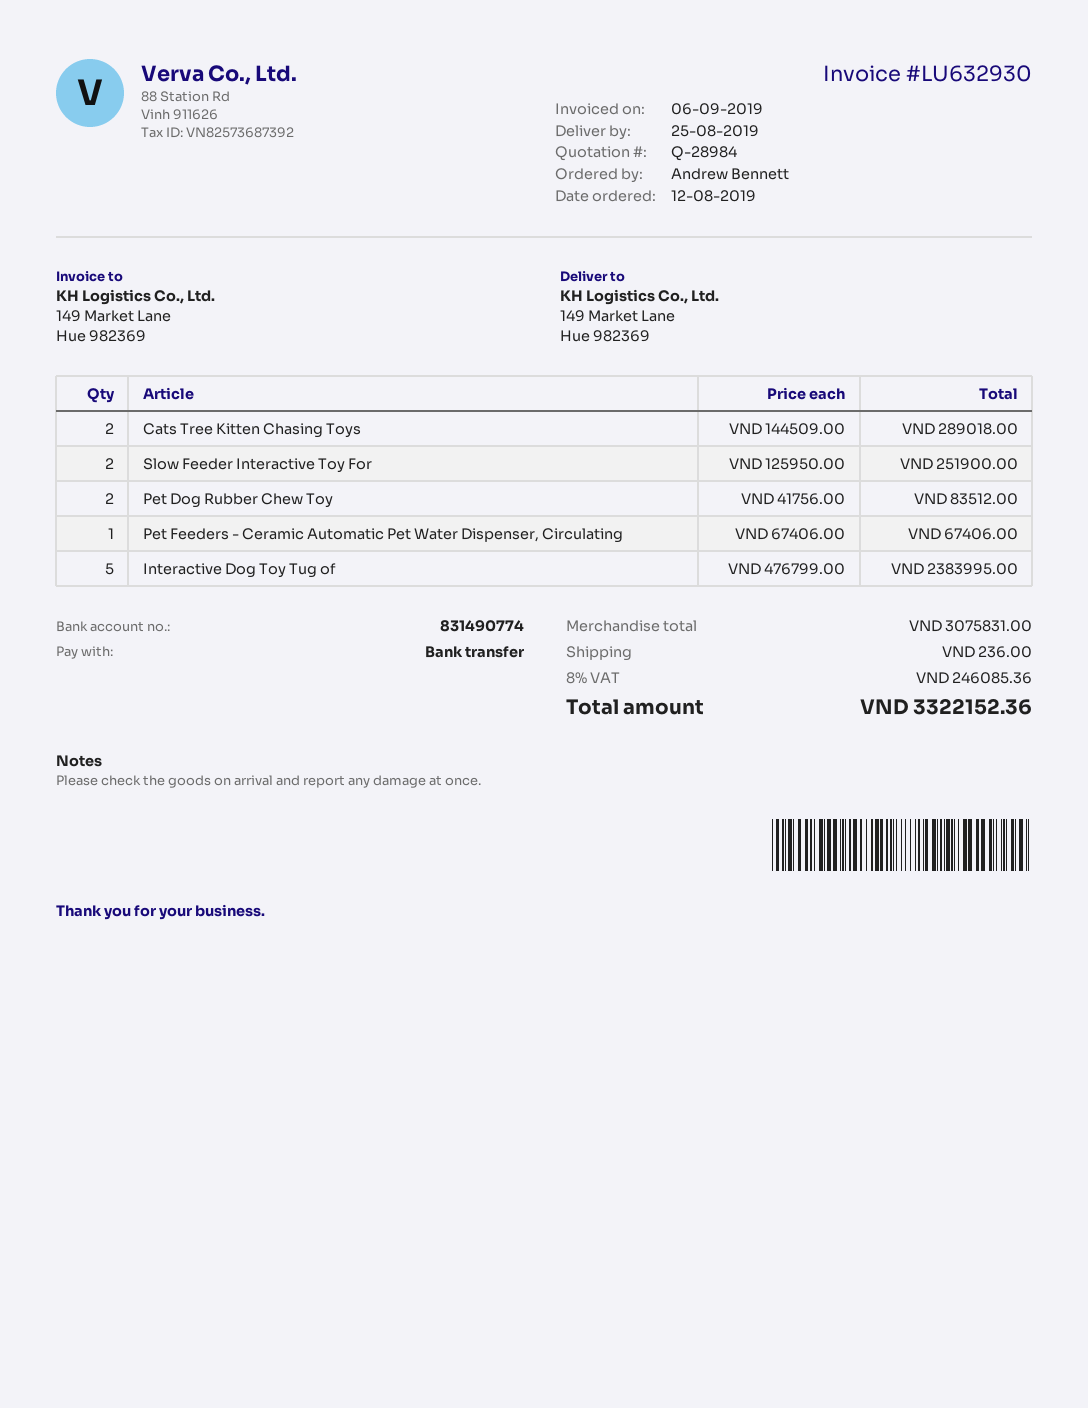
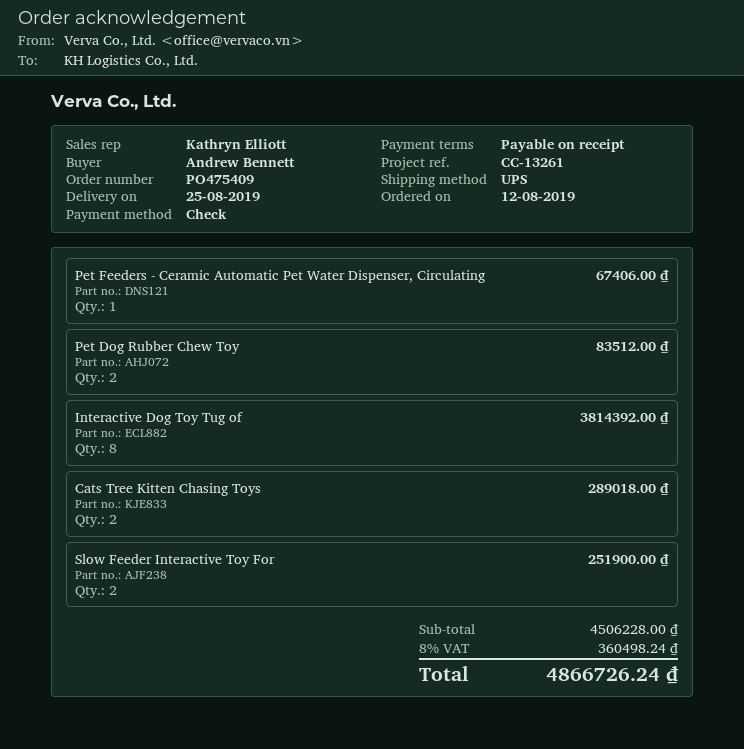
payment method: bank transfer -> cheque
Interactive Dog Toy Tug of: 5 for 2383995.00 -> 8 for 3814392.00
subtotal: 3075831.00 -> 4506228.00
shipping: 236.00 -> none
tax: 8% = 246085.36 -> 8% = 360498.24
total: 3322152.36 -> 4866726.24

